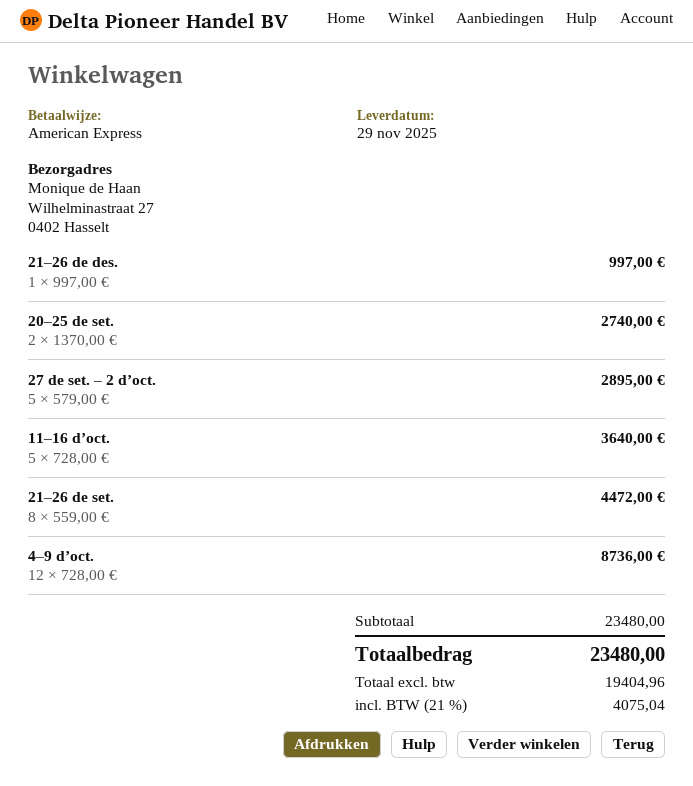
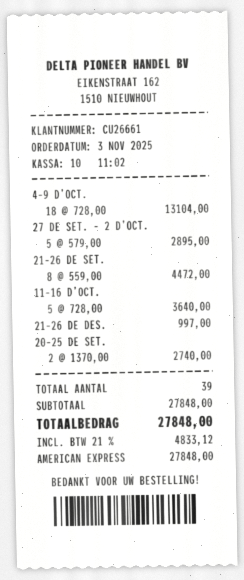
4–9 d’oct.: 12 x 728.00 = 8736.00 -> 18 x 728.00 = 13104.00
subtotal: 23480.00 -> 27848.00
tax: 21% = 4075.04 -> 21% = 4833.12
total: 23480.00 -> 27848.00

